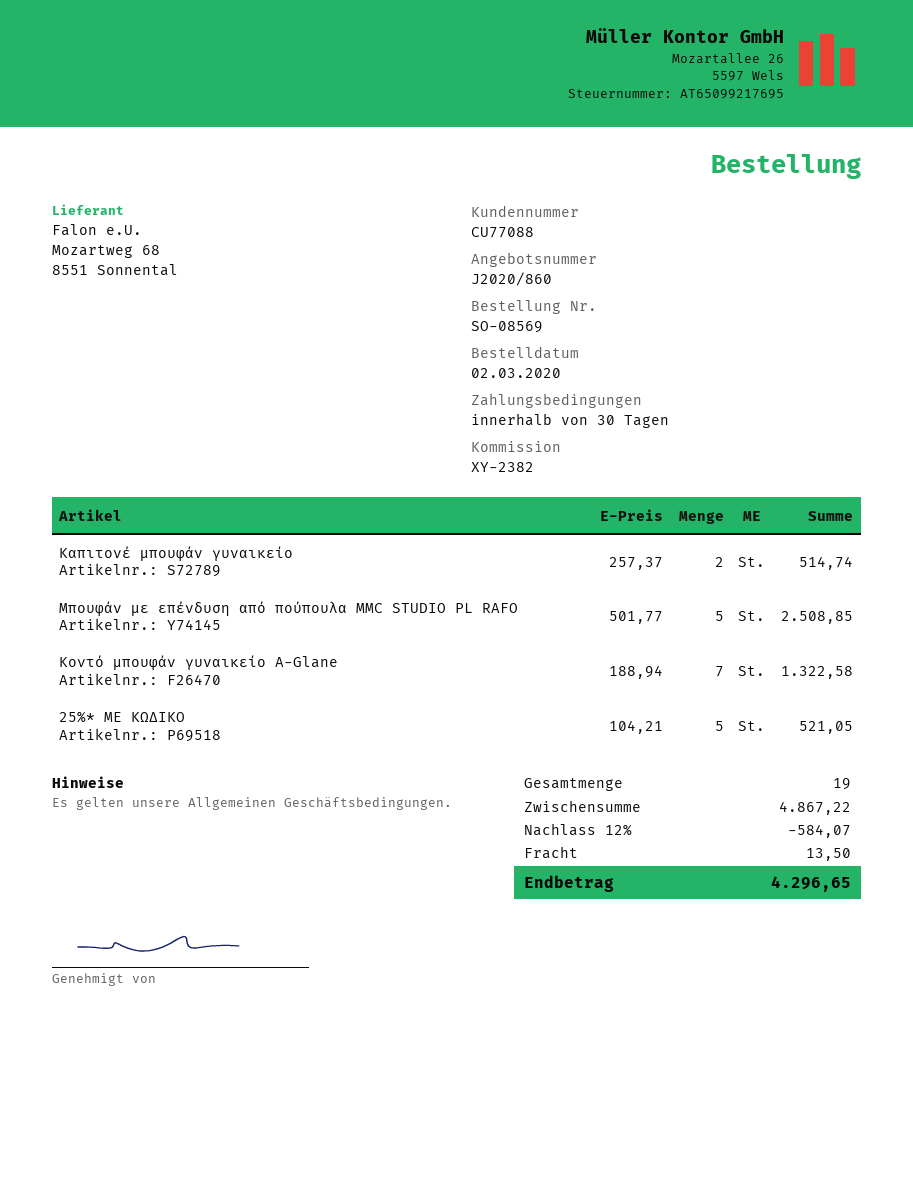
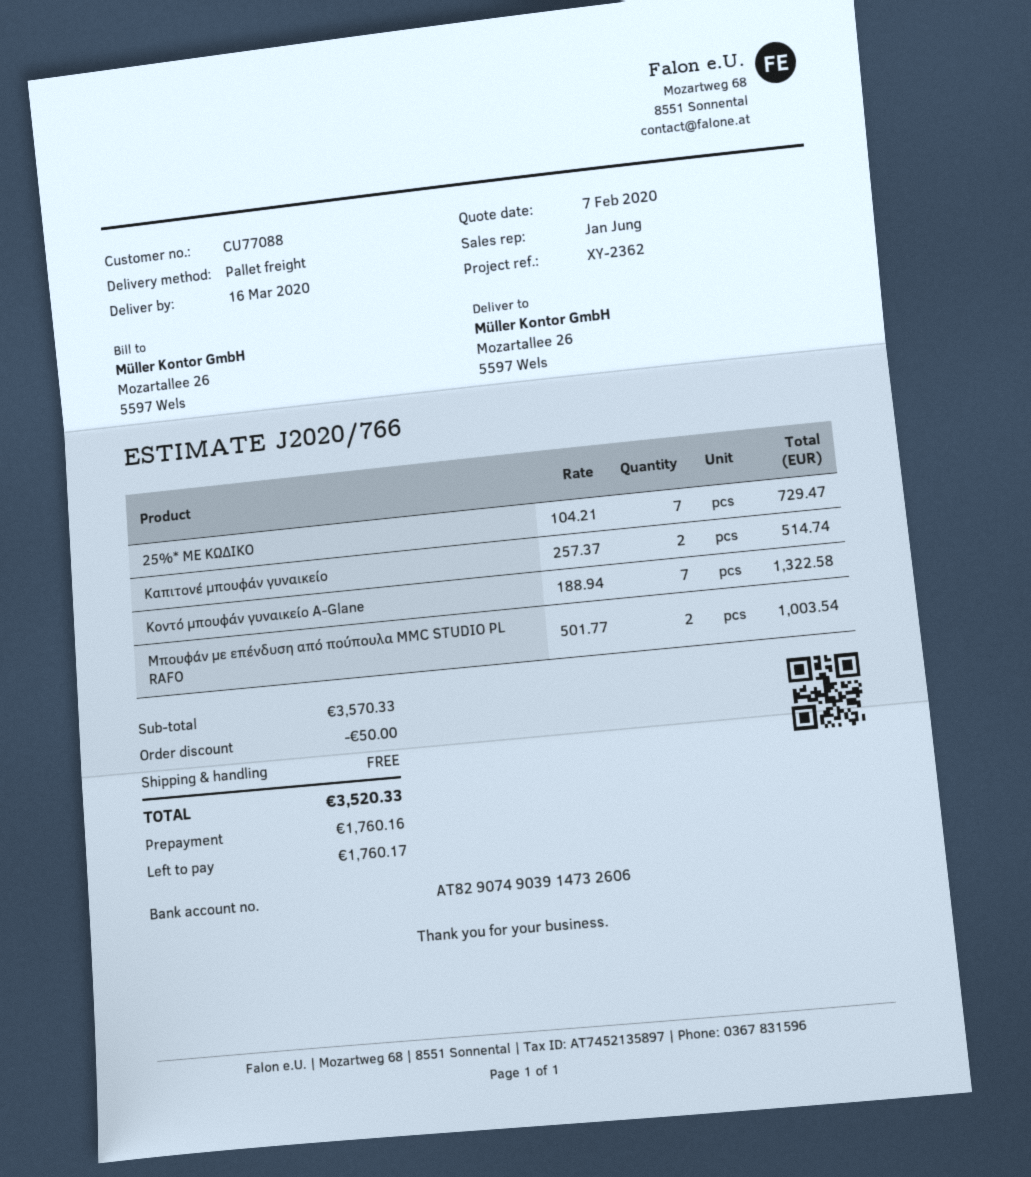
quote number: J2020/860 -> J2020/766
reference: XY-2382 -> XY-2362
Μπουφάν με επένδυση από πούπουλα MMC STUDIO PL RAFO: 5 x 501.77 = 2508.85 -> 2 x 501.77 = 1003.54
25%* ΜΕ ΚΩΔΙΚΟ: 5 x 104.21 = 521.05 -> 7 x 104.21 = 729.47
subtotal: 4867.22 -> 3570.33
discount: 584.07 -> 50.00
shipping: 13.50 -> 0.00
total: 4296.65 -> 3520.33

